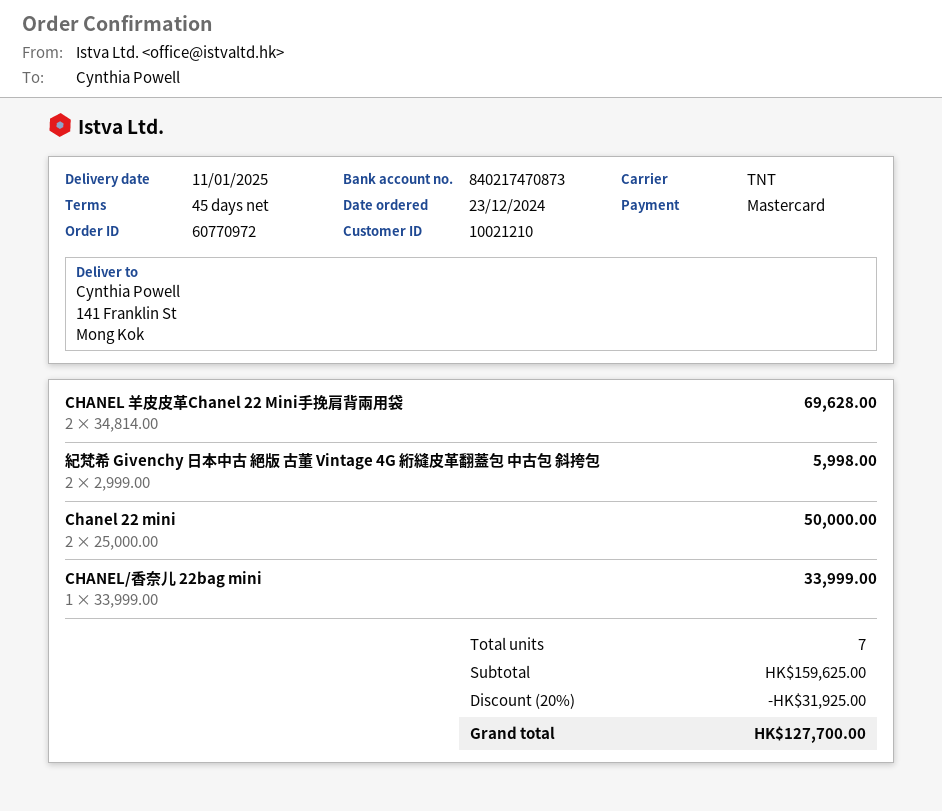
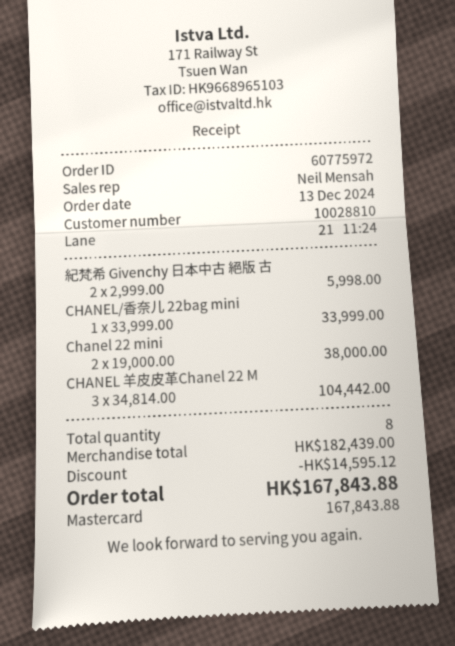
order number: 60770972 -> 60775972
order date: 2024-12-23 -> 2024-12-13
customer number: 10021210 -> 10028810
CHANEL 羊皮皮革Chanel 22 Mini手挽肩背兩用袋: 2 x 34814.00 = 69628.00 -> 3 x 34814.00 = 104442.00
Chanel 22 mini: 2 x 25000.00 = 50000.00 -> 2 x 19000.00 = 38000.00
total quantity: 7 -> 8
subtotal: 159625.00 -> 182439.00
discount: 31925.00 -> 14595.12
total: 127700.00 -> 167843.88

